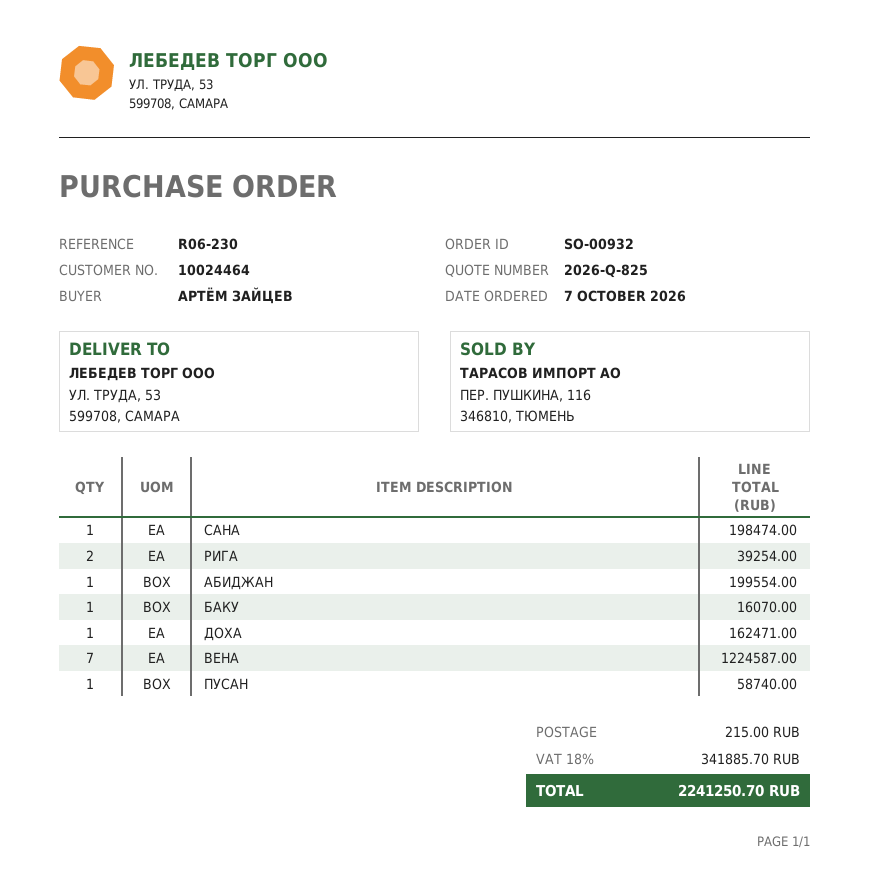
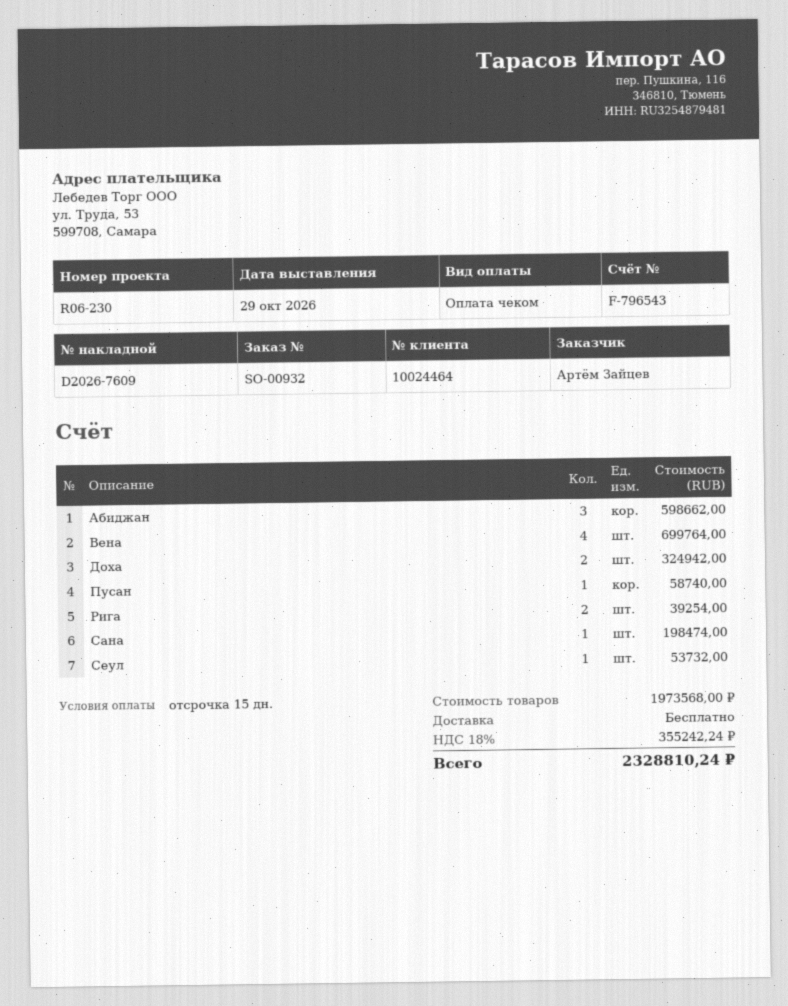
АБИДЖАН: 1 for 199554.00 -> 3 for 598662.00
БАКУ: 1 for 16070.00 -> none
ДОХА: 1 for 162471.00 -> 2 for 324942.00
ВЕНА: 7 for 1224587.00 -> 4 for 699764.00
Сеул: none -> 1 for 53732.00
shipping: 215.00 -> 0.00
tax: 18% = 341885.70 -> 18% = 355242.24
total: 2241250.70 -> 2328810.24

